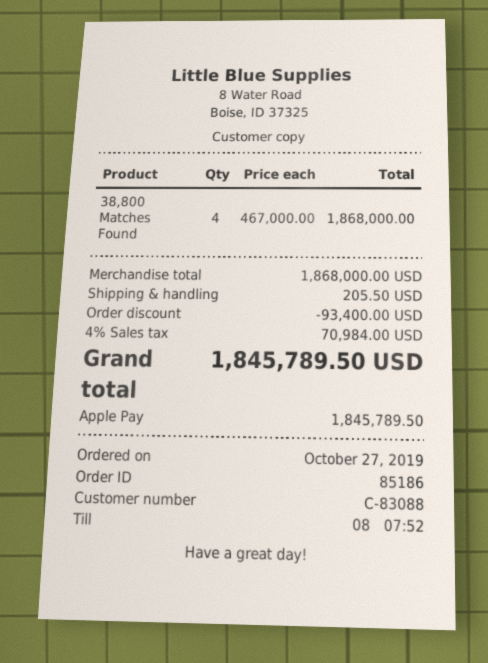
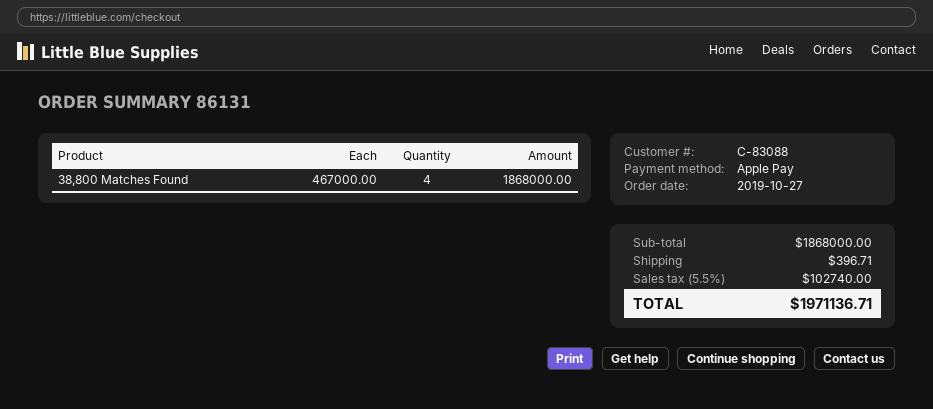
order number: 85186 -> 86131
discount: 93400.00 -> none
shipping: 205.50 -> 396.71
tax: 4% = 70984.00 -> 5.5% = 102740.00
total: 1845789.50 -> 1971136.71

